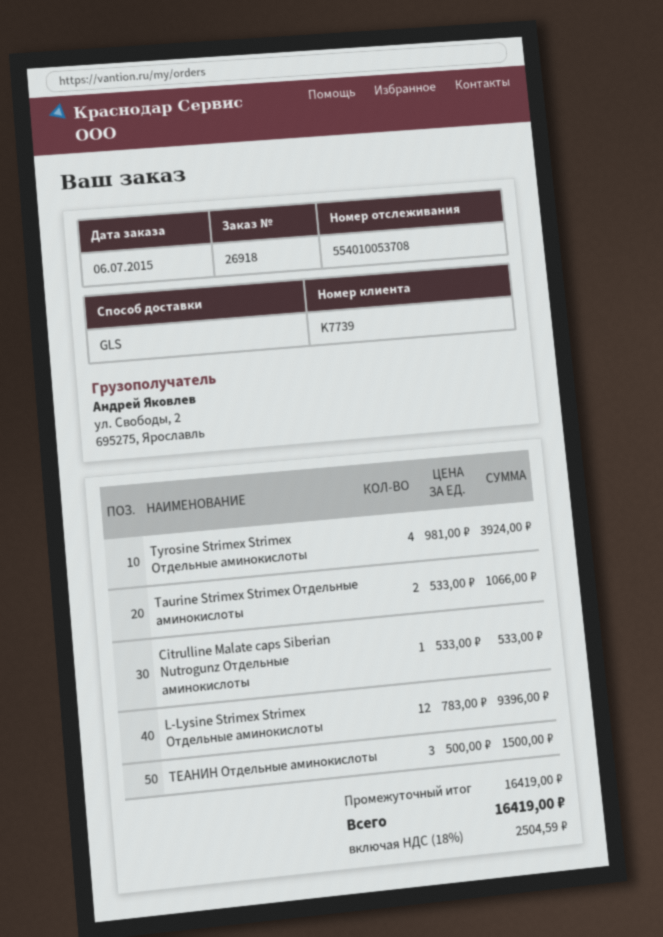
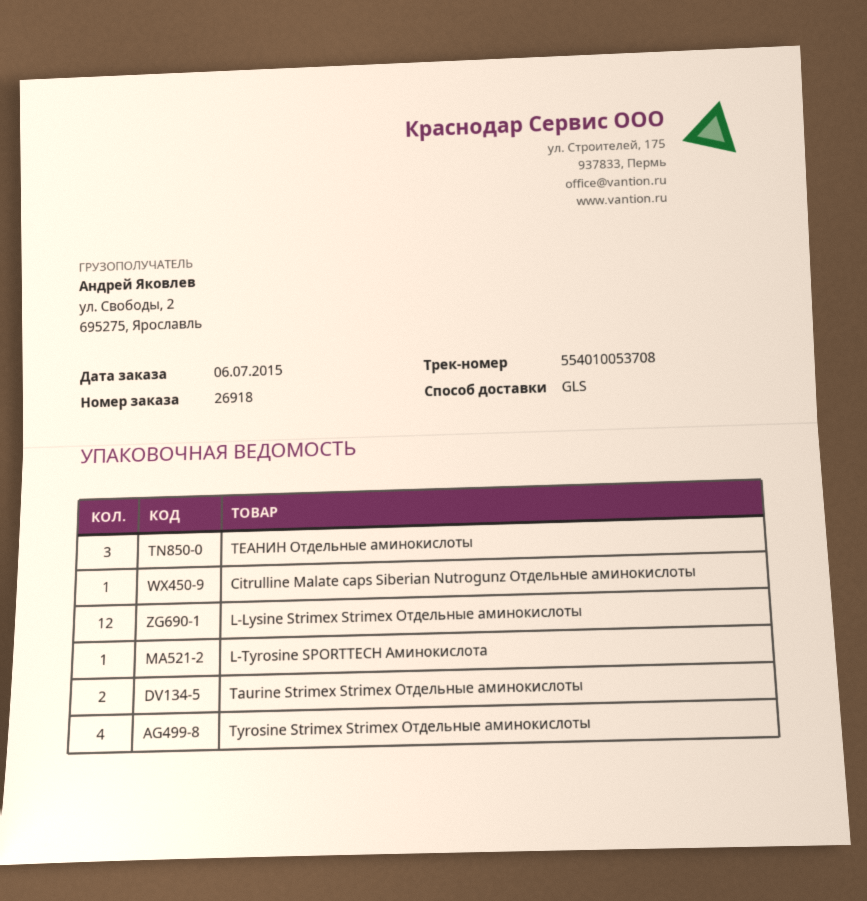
L-Tyrosine SPORTTECH Аминокислота: none -> 1

